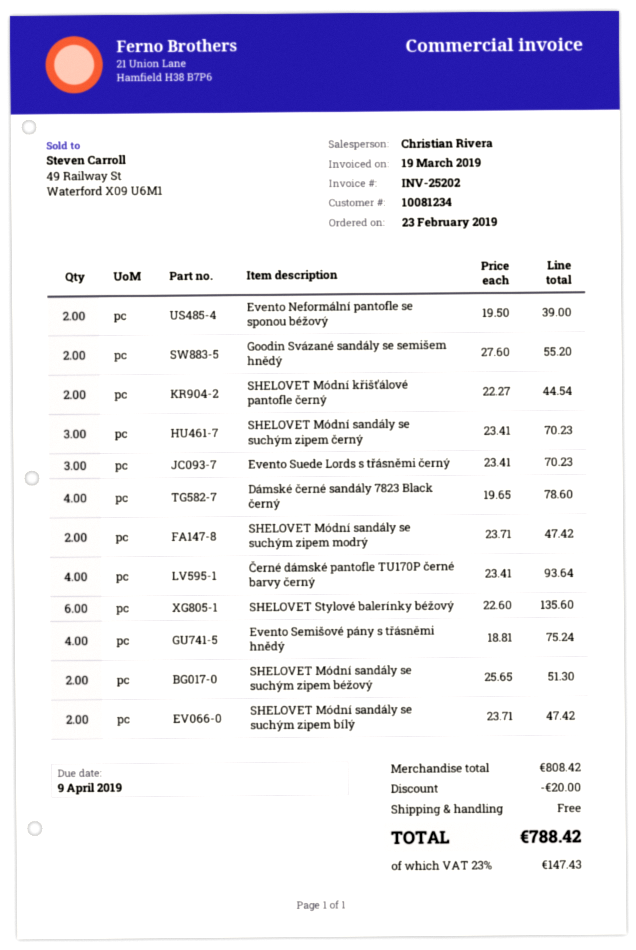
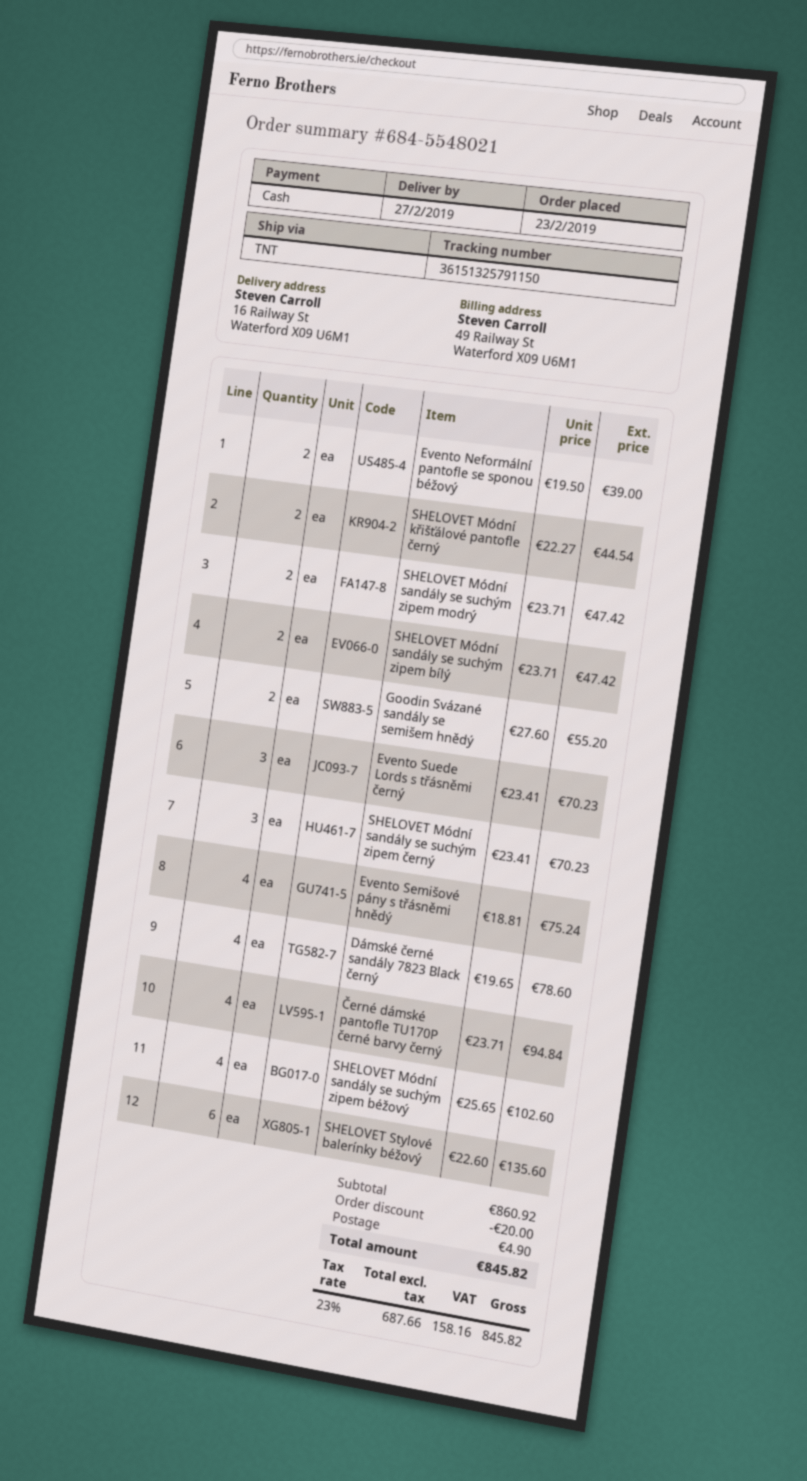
Černé dámské pantofle TU170P černé barvy černý: 4 x 23.41 = 93.64 -> 4 x 23.71 = 94.84
SHELOVET Módní sandály se suchým zipem béžový: 2 x 25.65 = 51.30 -> 4 x 25.65 = 102.60
subtotal: 808.42 -> 860.92
shipping: 0.00 -> 4.90
tax: 23% = 147.43 -> 23% = 158.16
total: 788.42 -> 845.82

